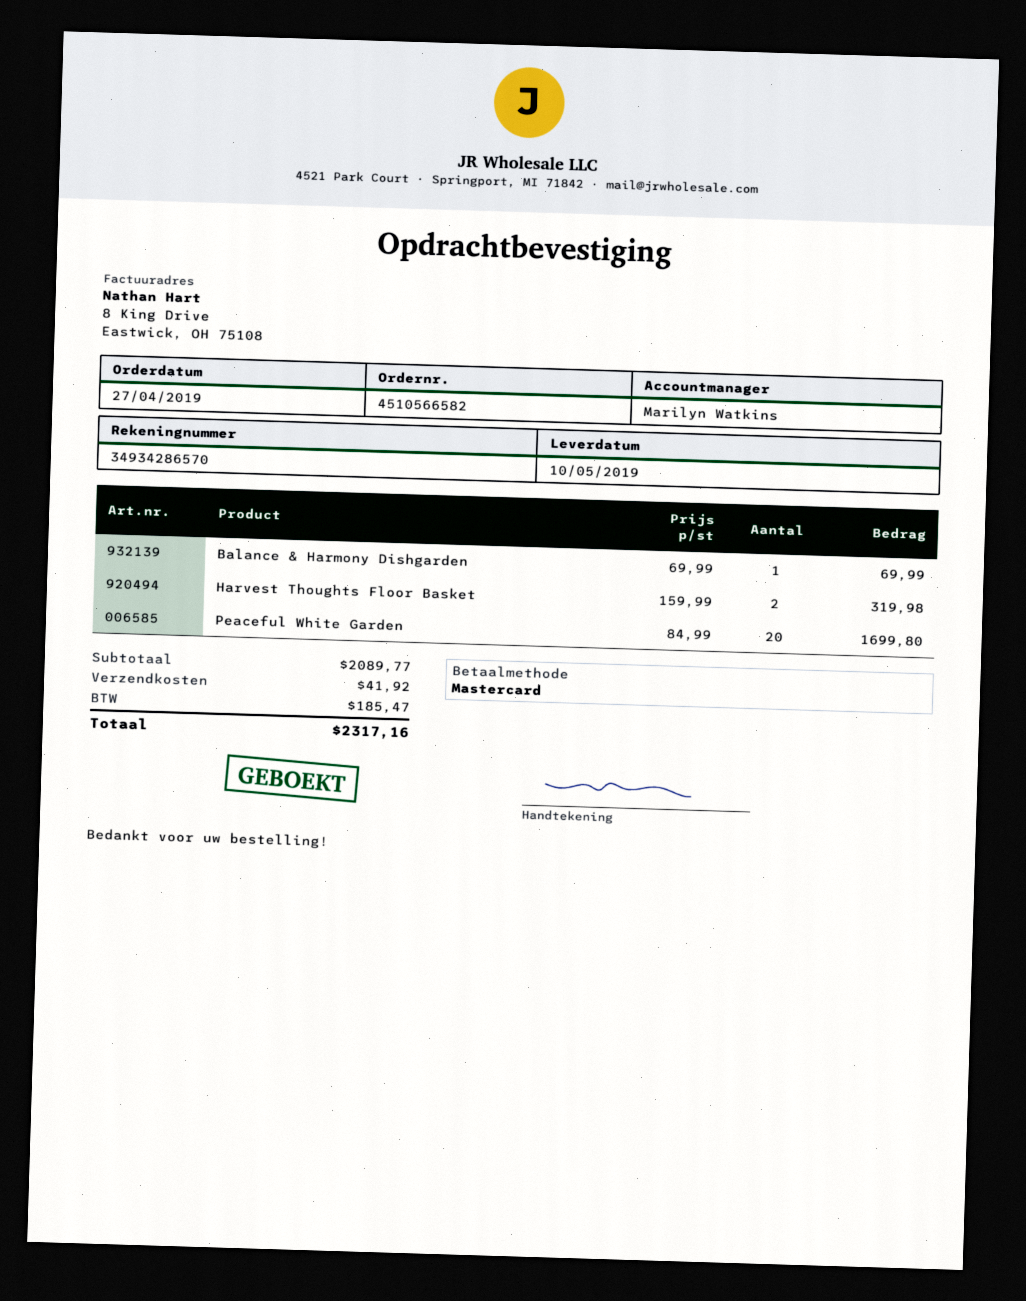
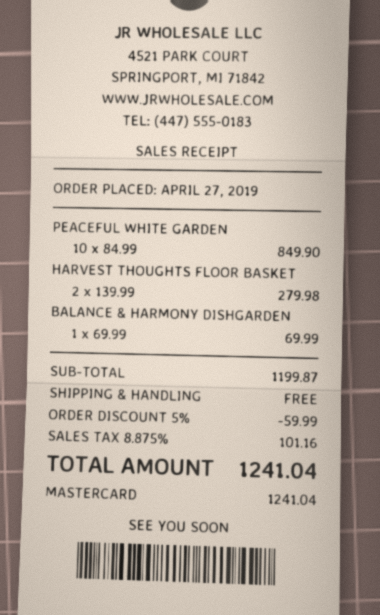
Harvest Thoughts Floor Basket: 2 x 159.99 = 319.98 -> 2 x 139.99 = 279.98
Peaceful White Garden: 20 x 84.99 = 1699.80 -> 10 x 84.99 = 849.90
subtotal: 2089.77 -> 1199.87
discount: none -> 5% = 59.99
shipping: 41.92 -> 0.00
tax: 185.47 -> 101.16
total: 2317.16 -> 1241.04

